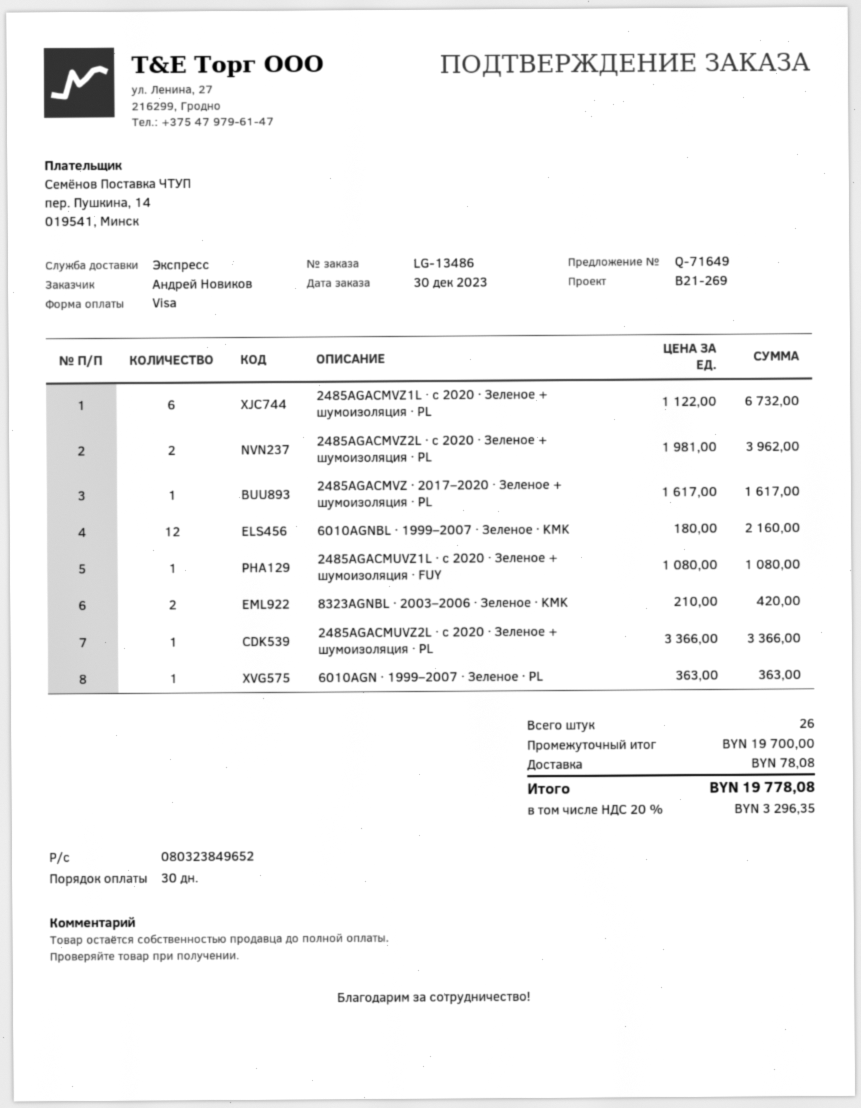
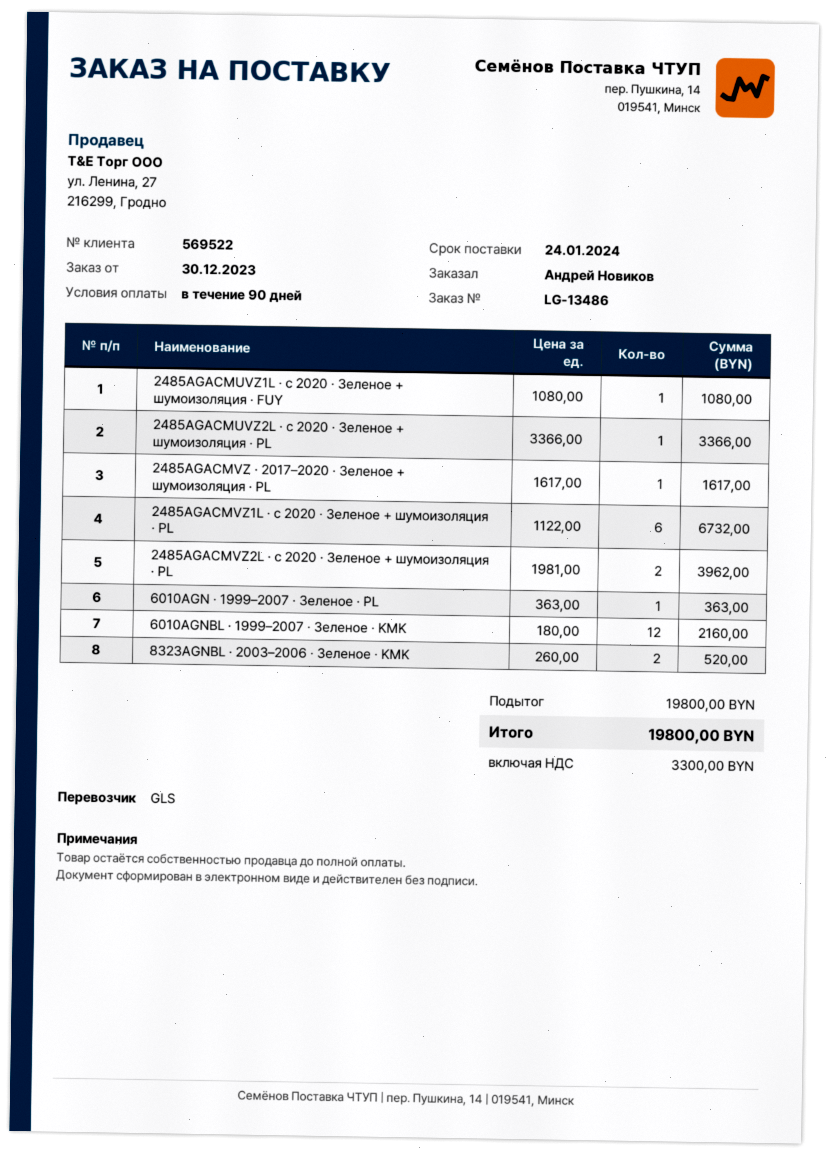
payment terms: 30 days -> 90 days
shipping method: express -> GLS
8323AGNBL · 2003–2006 · Зеленое · KMK: 2 x 210.00 = 420.00 -> 2 x 260.00 = 520.00
subtotal: 19700.00 -> 19800.00
shipping: 78.08 -> none
tax: 3296.35 -> 3300.00
total: 19778.08 -> 19800.00

